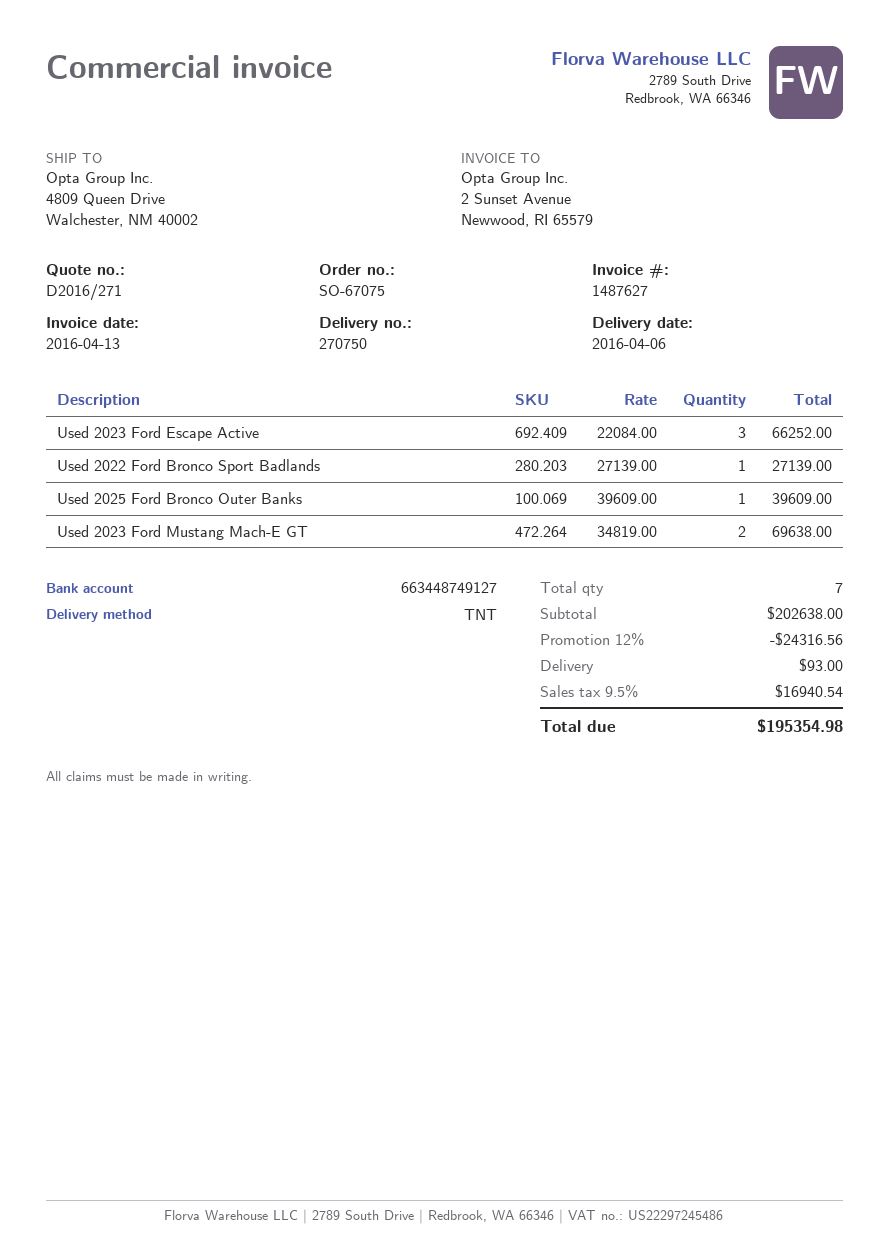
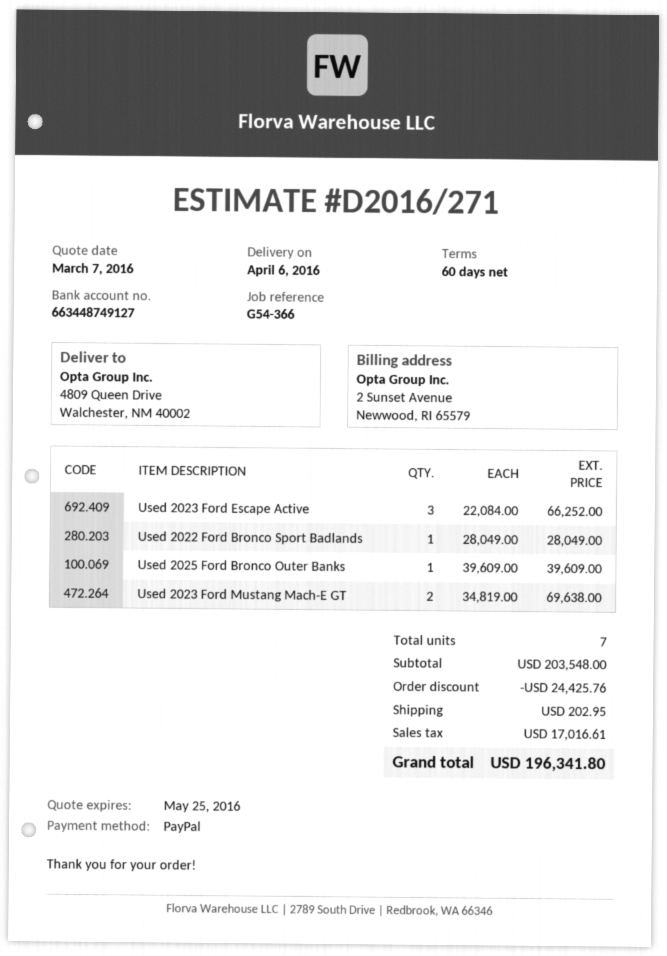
Used 2022 Ford Bronco Sport Badlands: 1 x 27139.00 = 27139.00 -> 1 x 28049.00 = 28049.00
subtotal: 202638.00 -> 203548.00
discount: 24316.56 -> 24425.76
shipping: 93.00 -> 202.95
tax: 16940.54 -> 17016.61
total: 195354.98 -> 196341.80

